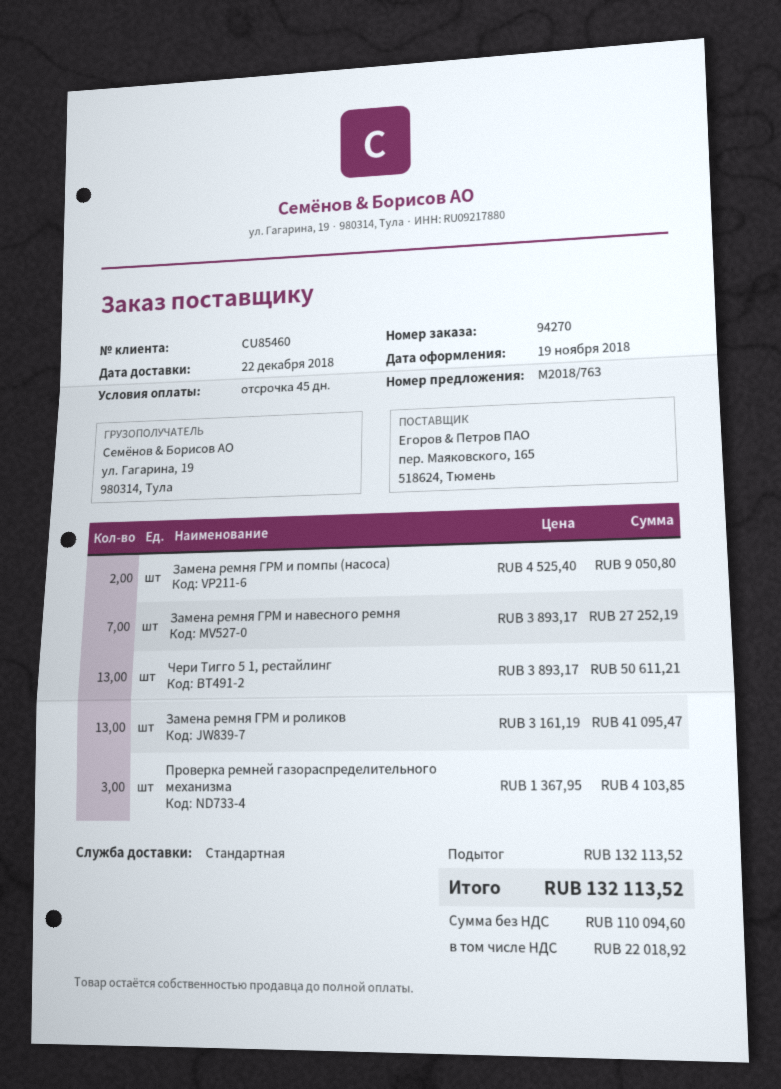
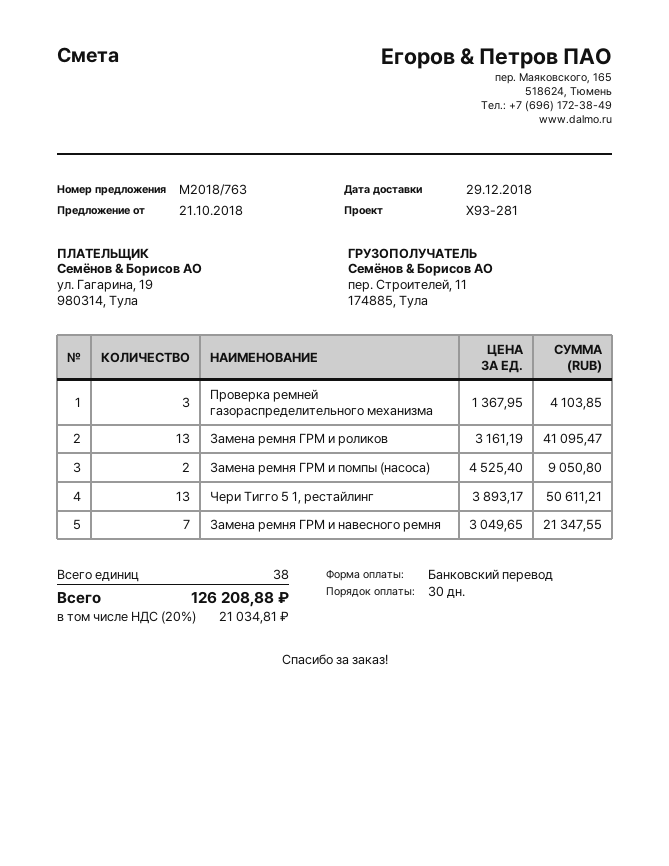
delivery date: 2018-12-22 -> 2018-12-29
payment terms: 45 days -> 30 days
ship to: ул. Гагарина, 19, 980314, Тула -> пер. Строителей, 11, 174885, Тула
Замена ремня ГРМ и навесного ремня: 7 x 3893.17 = 27252.19 -> 7 x 3049.65 = 21347.55
tax: 22018.92 -> 21034.81
total: 132113.52 -> 126208.88

